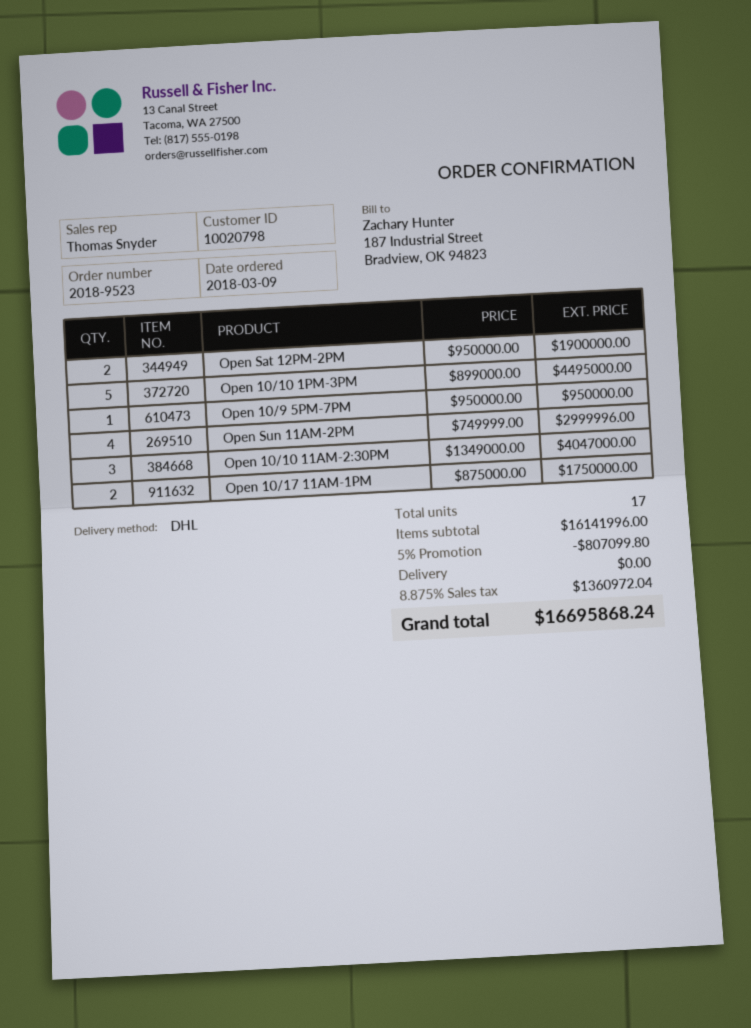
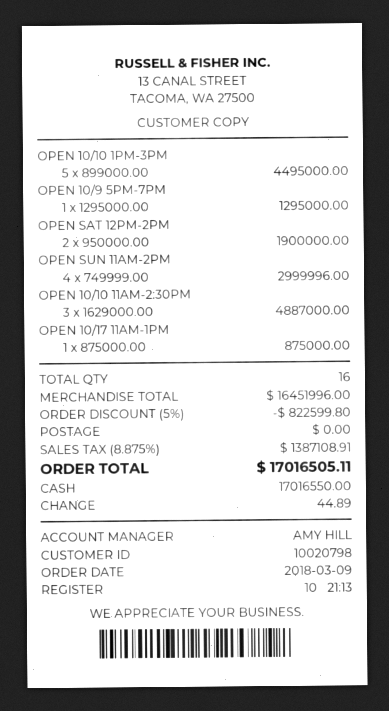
sales rep: Thomas Snyder -> AMY HILL
Open 10/9 5PM-7PM: 1 x 950000.00 = 950000.00 -> 1 x 1295000.00 = 1295000.00
Open 10/10 11AM-2:30PM: 3 x 1349000.00 = 4047000.00 -> 3 x 1629000.00 = 4887000.00
Open 10/17 11AM-1PM: 2 x 875000.00 = 1750000.00 -> 1 x 875000.00 = 875000.00
total quantity: 17 -> 16
subtotal: 16141996.00 -> 16451996.00
discount: 5% = 807099.80 -> 5% = 822599.80
tax: 8.875% = 1360972.04 -> 8.875% = 1387108.91
total: 16695868.24 -> 17016505.11

